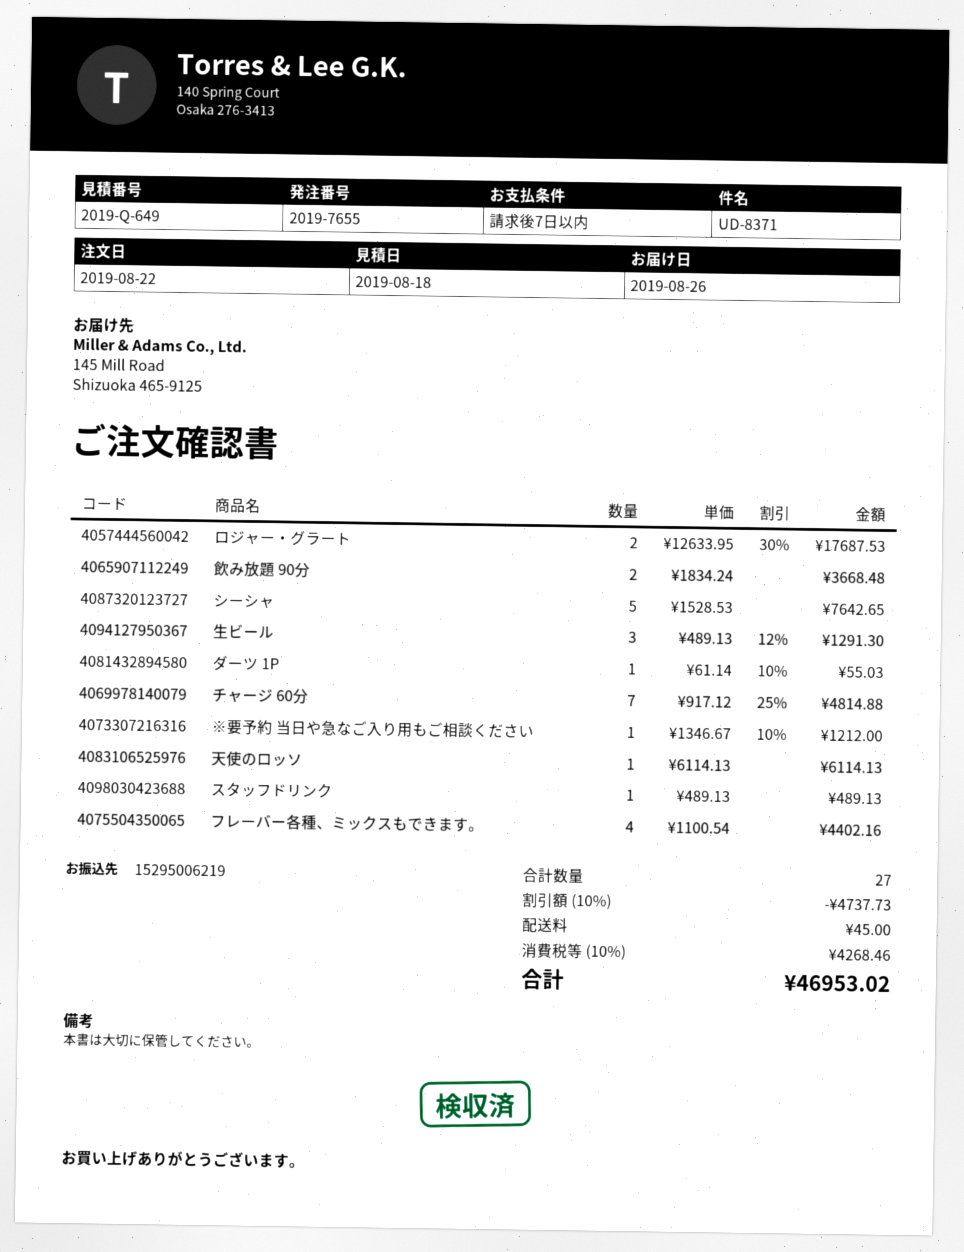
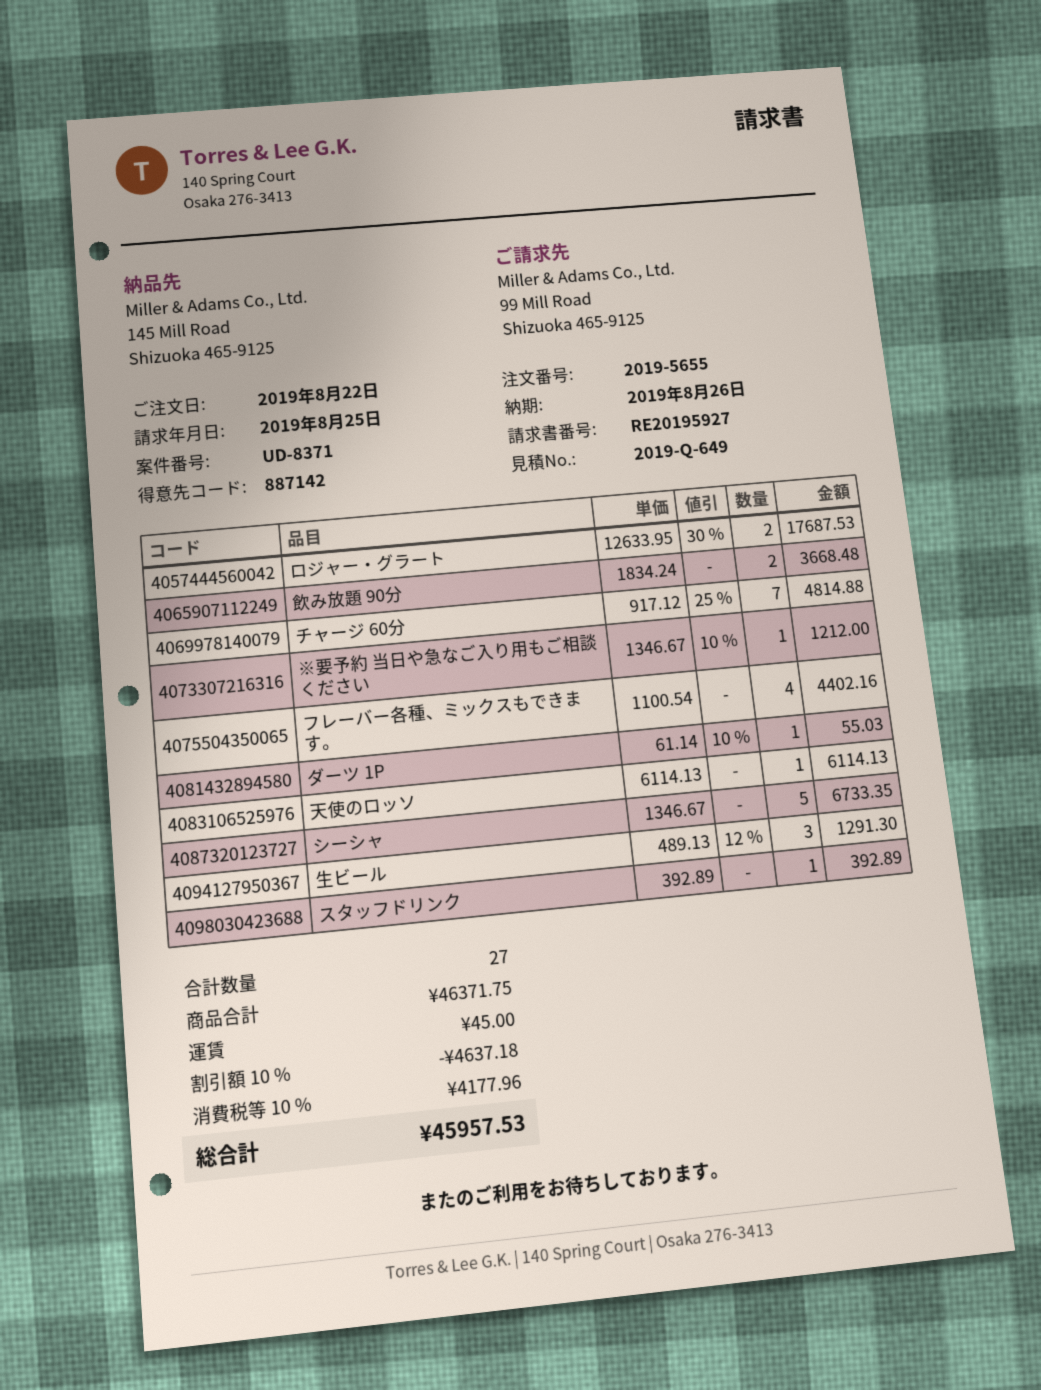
order number: 2019-7655 -> 2019-5655
シーシャ: 5 x 1528.53 = 7642.65 -> 5 x 1346.67 = 6733.35
スタッフドリンク: 1 x 489.13 = 489.13 -> 1 x 392.89 = 392.89
discount: 10% = 4737.73 -> 10% = 4637.18
tax: 10% = 4268.46 -> 10% = 4177.96
total: 46953.02 -> 45957.53

